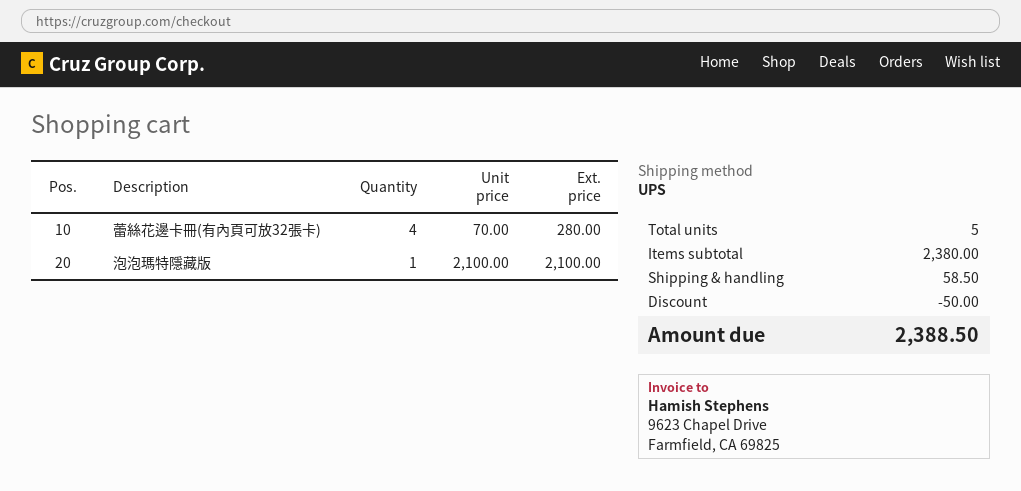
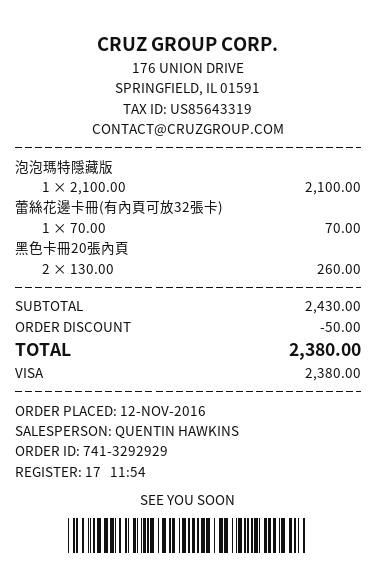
蕾絲花邊卡冊(有內頁可放32張卡): 4 x 70.00 = 280.00 -> 1 x 70.00 = 70.00
黑色卡冊20張內頁: none -> 2 x 130.00 = 260.00
subtotal: 2380.00 -> 2430.00
shipping: 58.50 -> none
total: 2388.50 -> 2380.00

